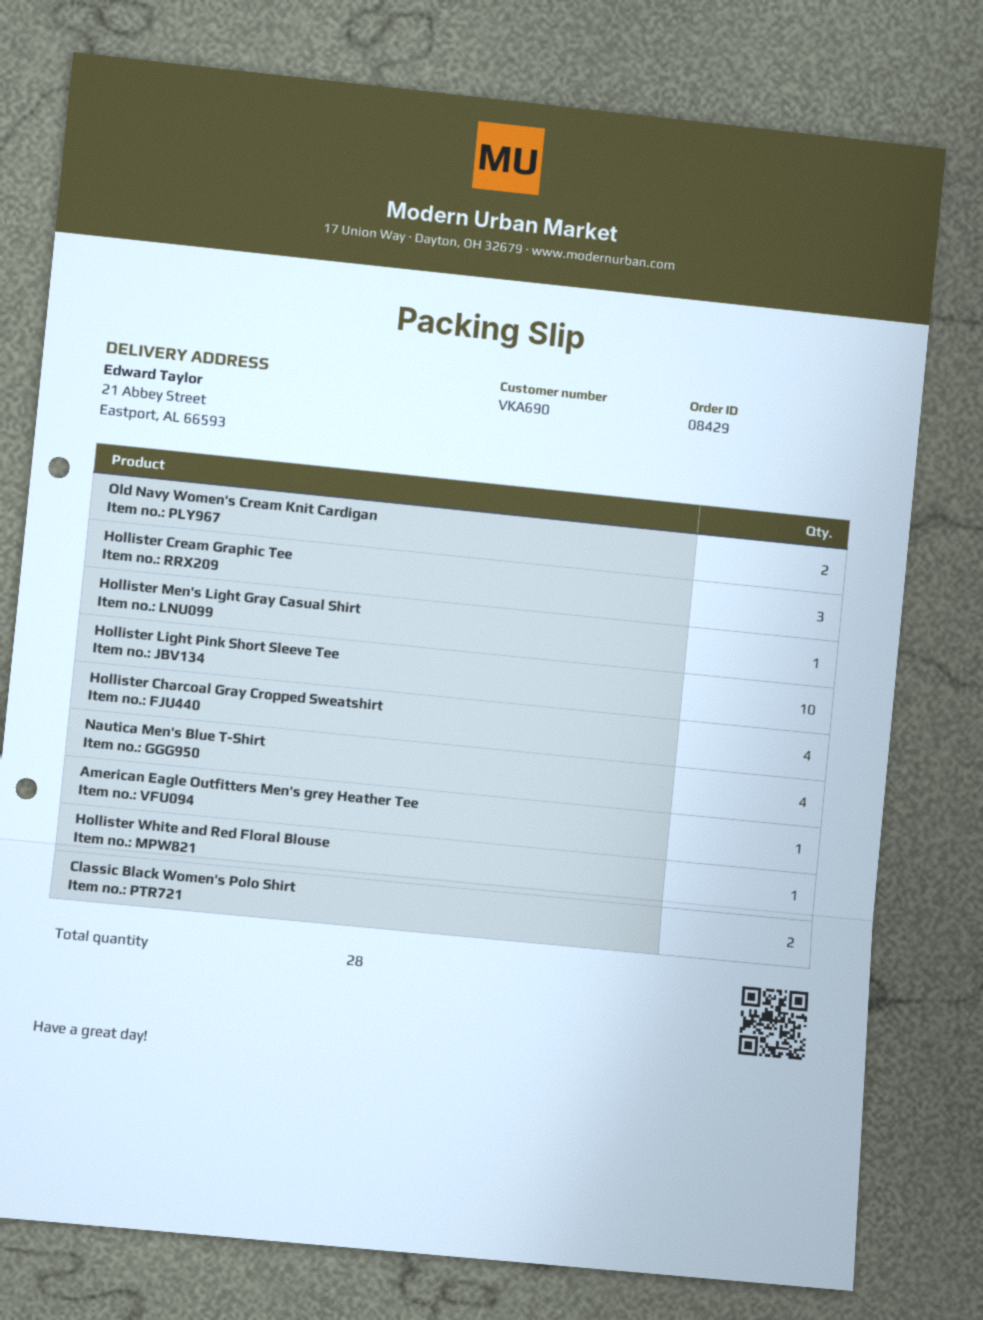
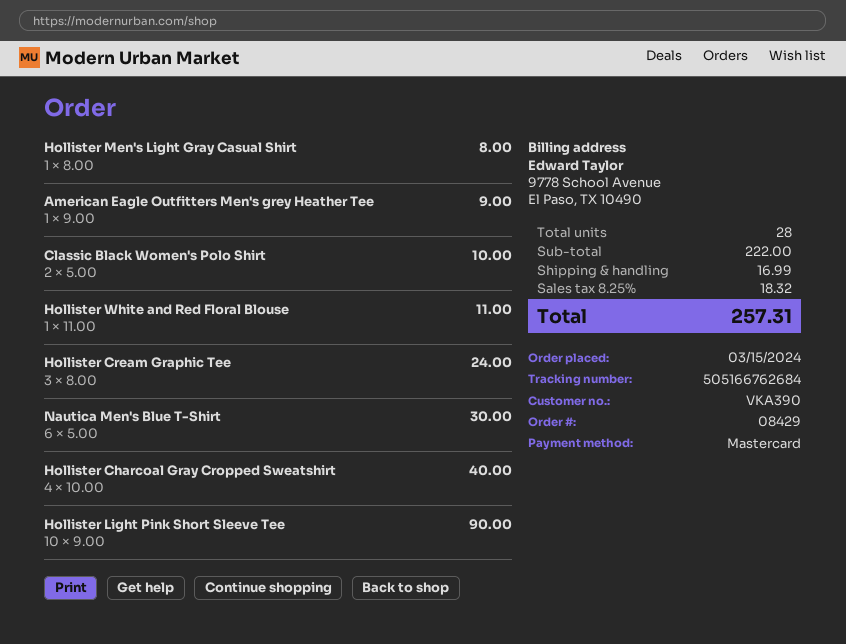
customer number: VKA690 -> VKA390
Old Navy Women's Cream Knit Cardigan: 2 -> none
Nautica Men's Blue T-Shirt: 4 -> 6

